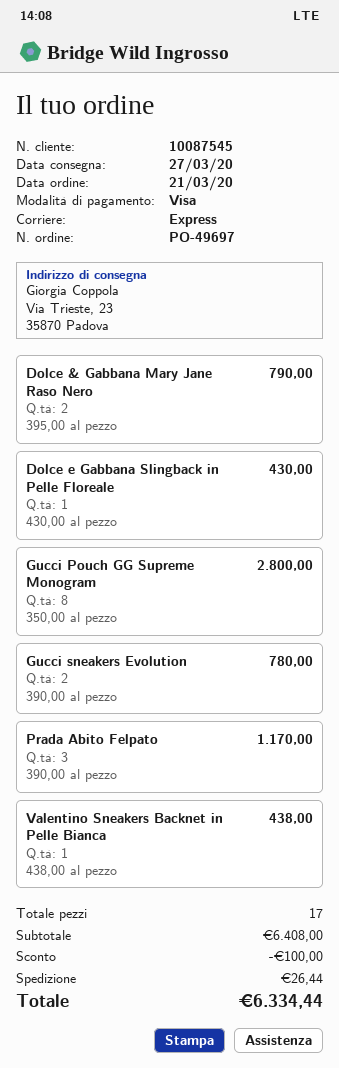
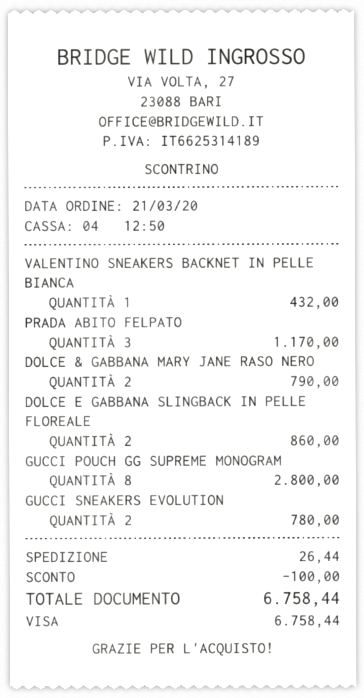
Dolce e Gabbana Slingback in Pelle Floreale: 1 for 430.00 -> 2 for 860.00
Valentino Sneakers Backnet in Pelle Bianca: 1 for 438.00 -> 1 for 432.00
total: 6334.44 -> 6758.44

